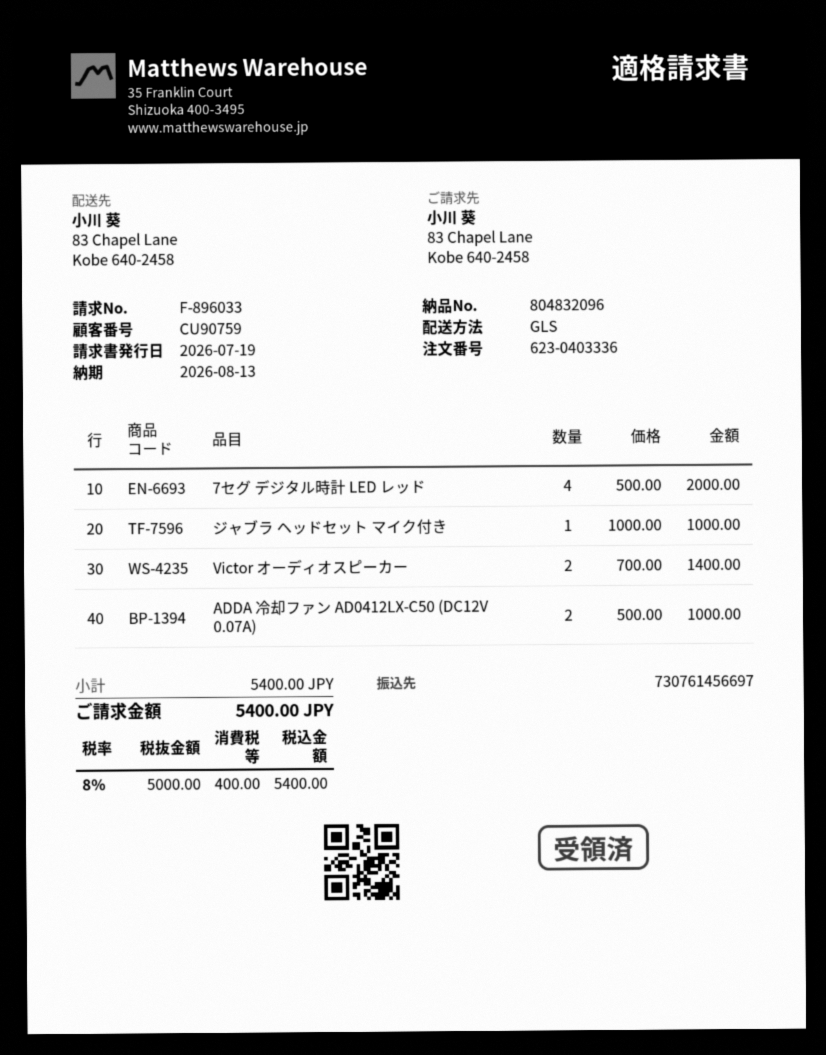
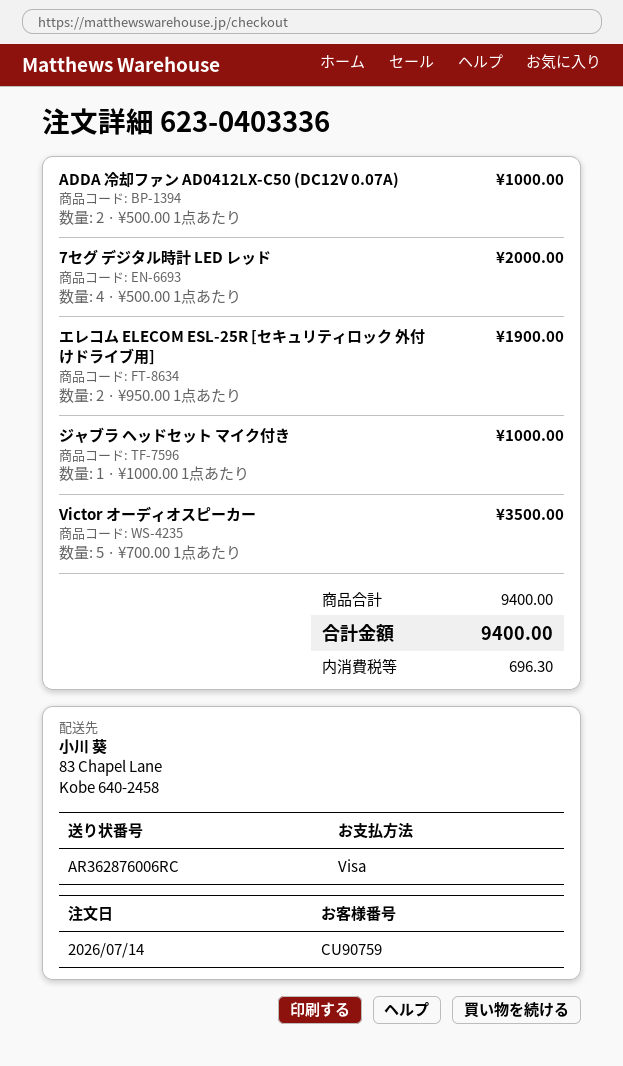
Victor オーディオスピーカー: 2 x 700.00 = 1400.00 -> 5 x 700.00 = 3500.00
エレコム ELECOM ESL-25R [セキュリティロック 外付けドライブ用]: none -> 2 x 950.00 = 1900.00
subtotal: 5400.00 -> 9400.00
tax: 400.00 -> 696.30
total: 5400.00 -> 9400.00

